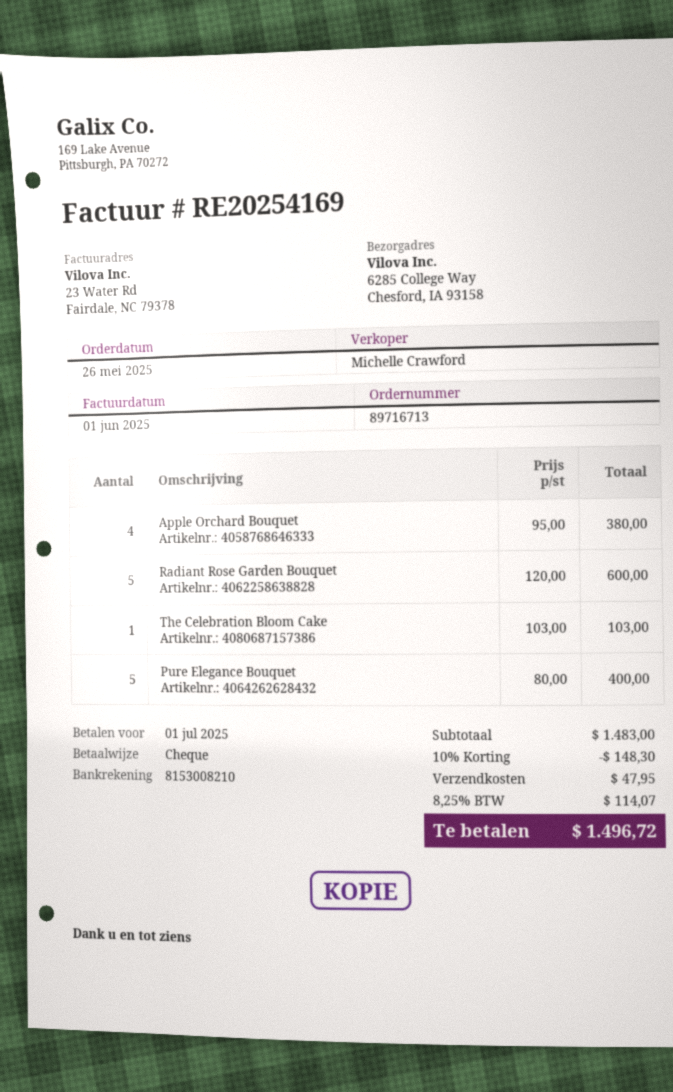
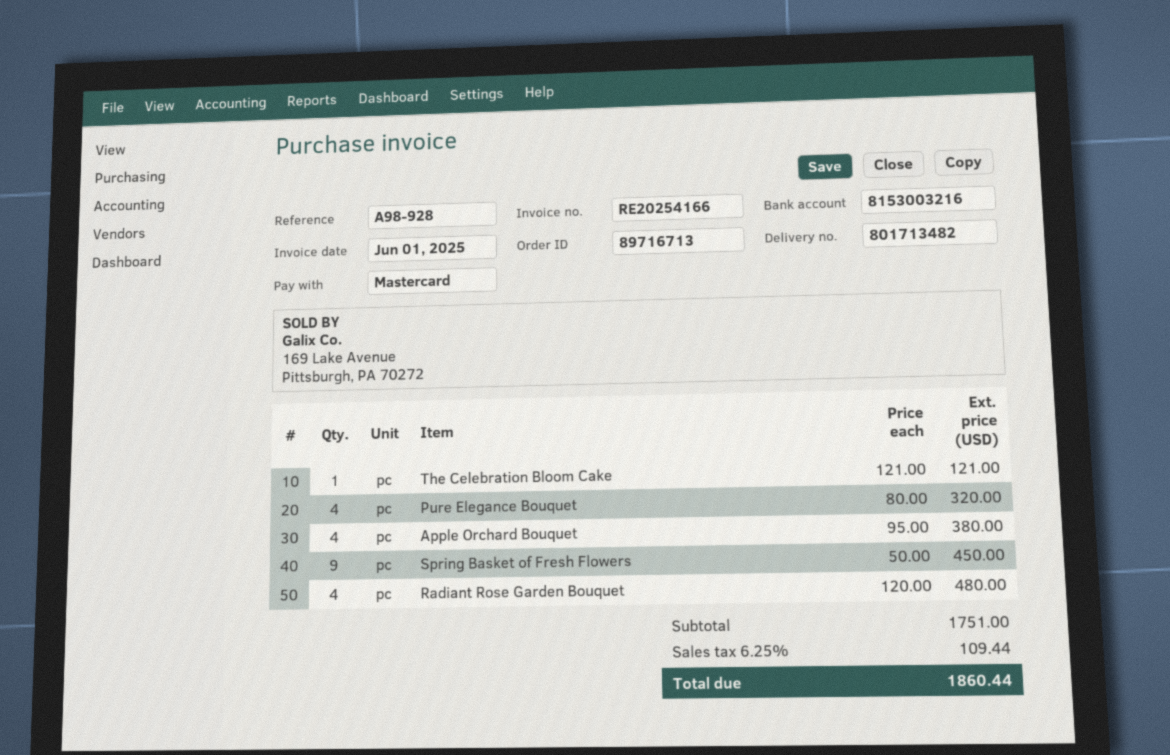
invoice number: RE20254169 -> RE20254166
payment method: cheque -> Mastercard
bank account: 8153008210 -> 8153003216
Radiant Rose Garden Bouquet: 5 x 120.00 = 600.00 -> 4 x 120.00 = 480.00
The Celebration Bloom Cake: 1 x 103.00 = 103.00 -> 1 x 121.00 = 121.00
Pure Elegance Bouquet: 5 x 80.00 = 400.00 -> 4 x 80.00 = 320.00
Spring Basket of Fresh Flowers: none -> 9 x 50.00 = 450.00
subtotal: 1483.00 -> 1751.00
discount: 10% = 148.30 -> none
shipping: 47.95 -> none
tax: 8.25% = 114.07 -> 6.25% = 109.44
total: 1496.72 -> 1860.44

